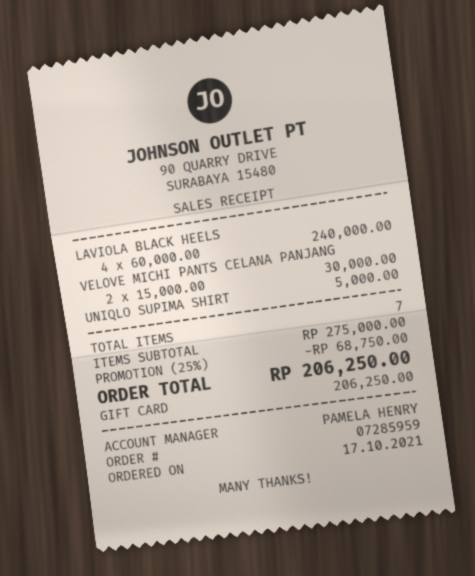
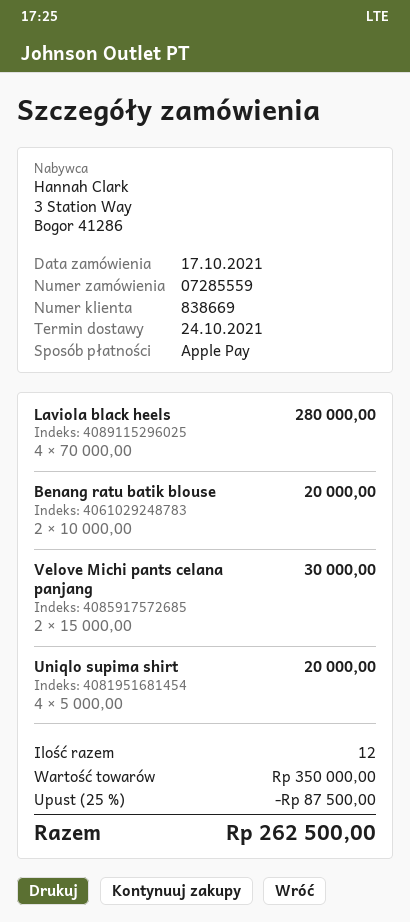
order number: 07285959 -> 07285559
payment method: gift card -> Apple Pay
LAVIOLA BLACK HEELS: 4 x 60000.00 = 240000.00 -> 4 x 70000.00 = 280000.00
UNIQLO SUPIMA SHIRT: 1 x 5000.00 = 5000.00 -> 4 x 5000.00 = 20000.00
Benang ratu batik blouse: none -> 2 x 10000.00 = 20000.00
total quantity: 7 -> 12
subtotal: 275000.00 -> 350000.00
discount: 25% = 68750.00 -> 25% = 87500.00
total: 206250.00 -> 262500.00

